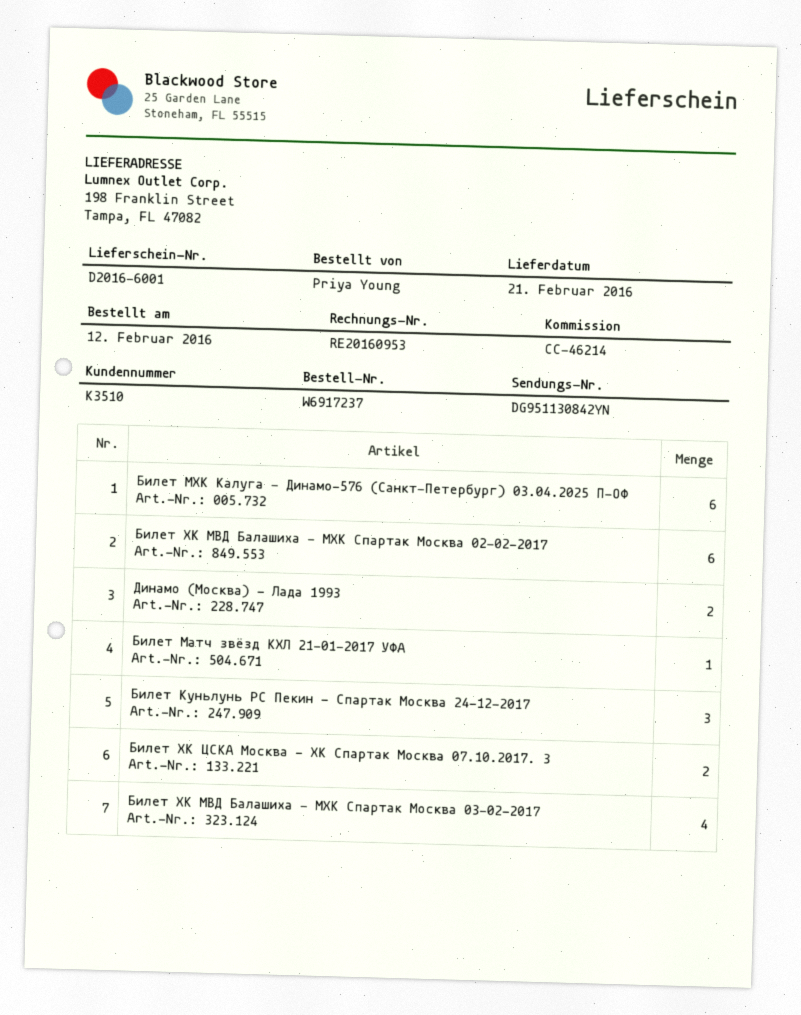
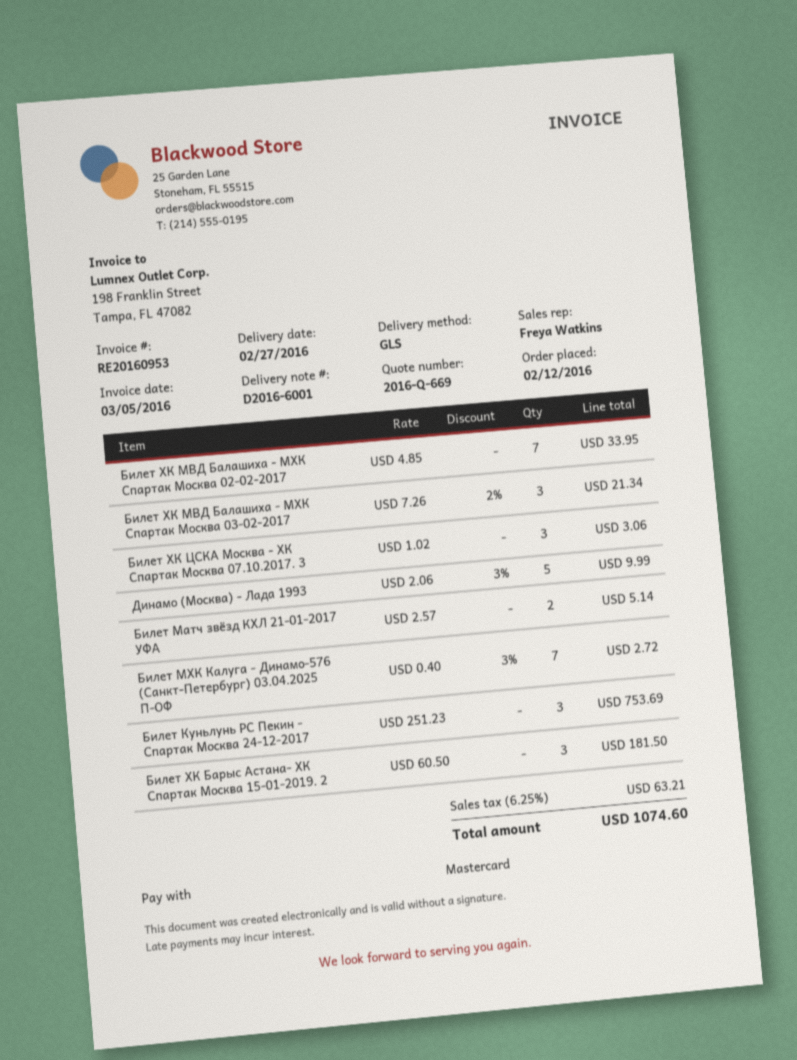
delivery date: 2016-02-21 -> 2016-02-27
Билет МХК Калуга - Динамо-576 (Санкт-Петербург) 03.04.2025 П-ОФ: 6 -> 7
Билет ХК МВД Балашиха - МХК Спартак Москва 02-02-2017: 6 -> 7
Динамо (Москва) - Лада 1993: 2 -> 5
Билет Матч звёзд КХЛ 21-01-2017 УФА: 1 -> 2
Билет ХК ЦСКА Москва - ХК Спартак Москва 07.10.2017. 3: 2 -> 3
Билет ХК МВД Балашиха - МХК Спартак Москва 03-02-2017: 4 -> 3
Билет ХК Барыс Астана- ХК Спартак Москва 15-01-2019. 2: none -> 3

